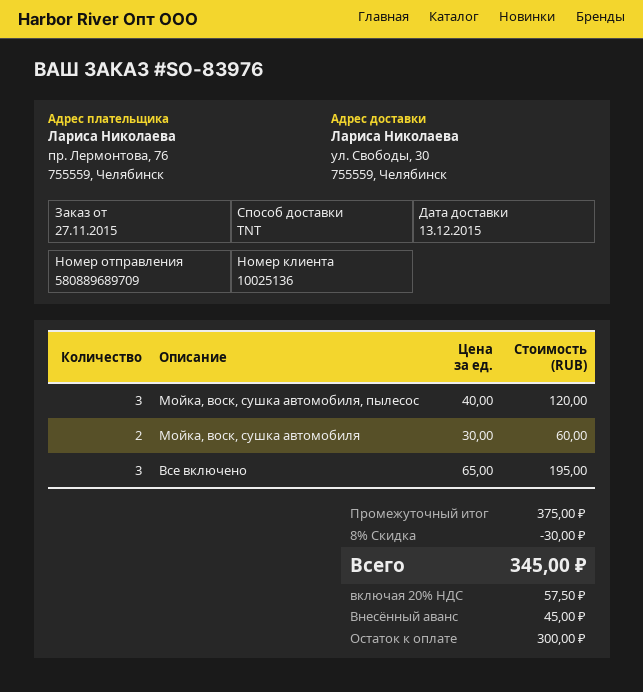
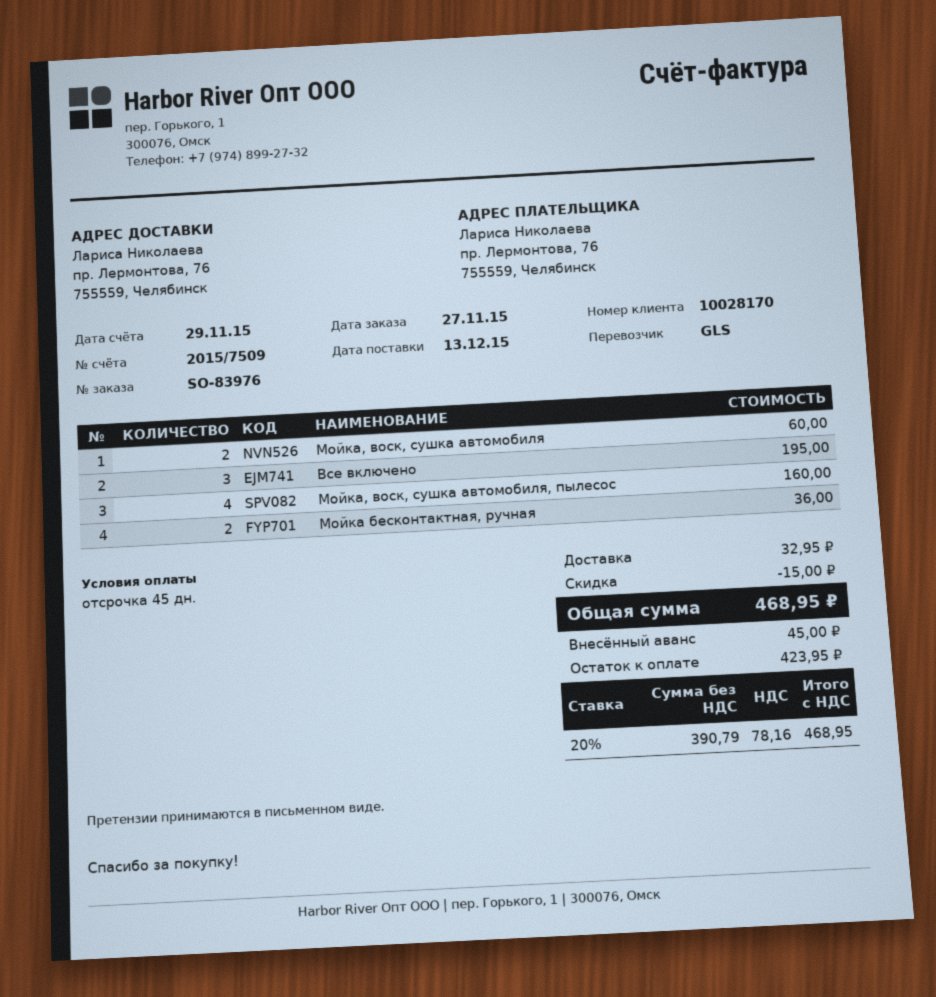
customer number: 10025136 -> 10028170
shipping method: TNT -> GLS
ship to: ул. Свободы, 30, 755559, Челябинск -> пр. Лермонтова, 76, 755559, Челябинск
Мойка, воск, сушка автомобиля, пылесос: 3 for 120.00 -> 4 for 160.00
Мойка бесконтактная, ручная: none -> 2 for 36.00
discount: 30.00 -> 15.00
shipping: none -> 32.95
tax: 20% = 57.50 -> 20% = 78.16
total: 345.00 -> 468.95
balance: 300.00 -> 423.95

